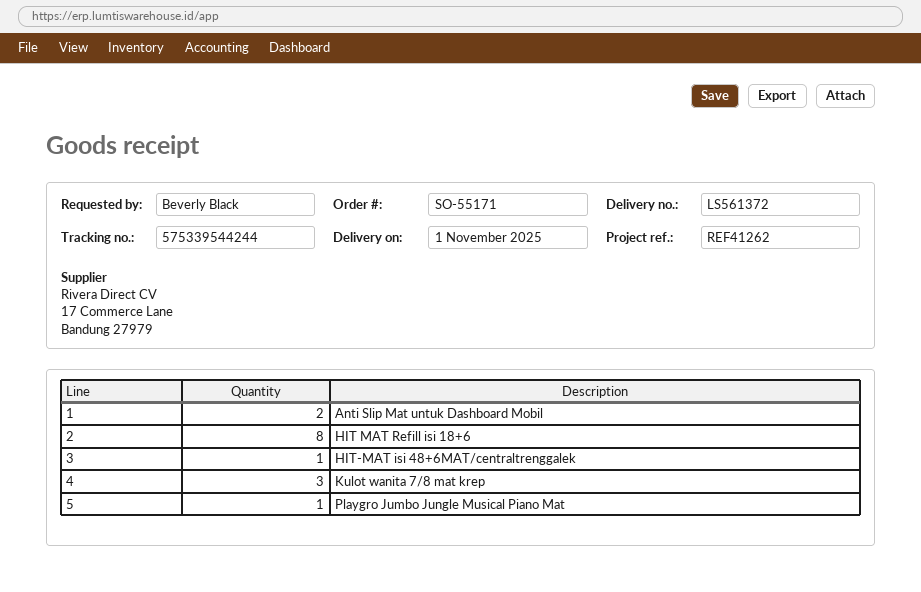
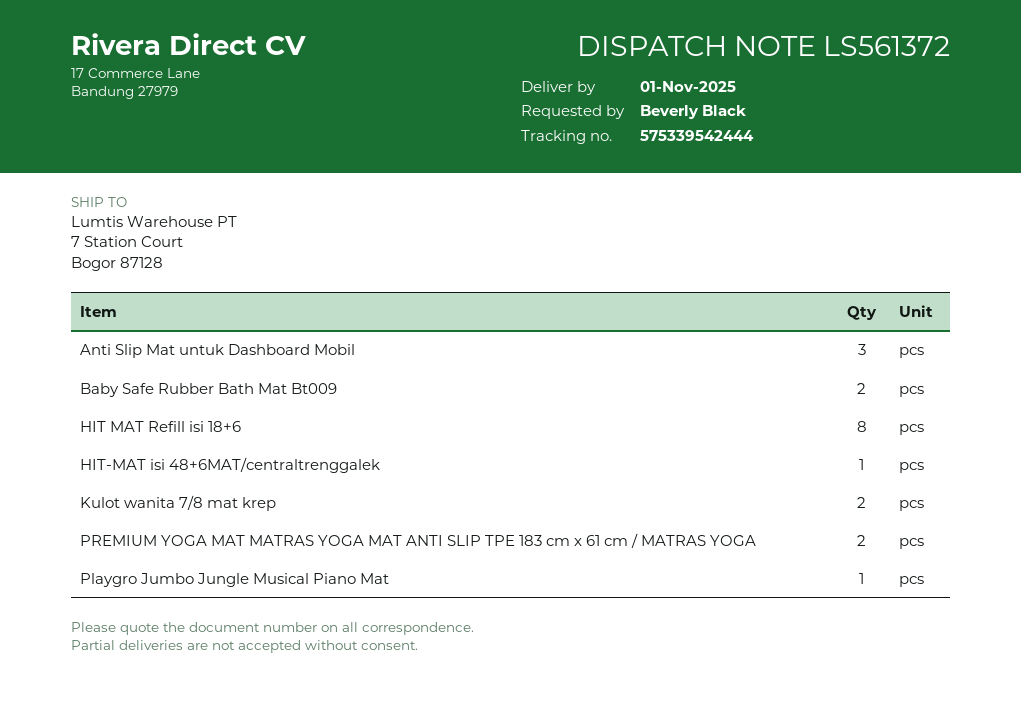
tracking number: 575339544244 -> 575339542444
Anti Slip Mat untuk Dashboard Mobil: 2 -> 3
Kulot wanita 7/8 mat krep: 3 -> 2
Baby Safe Rubber Bath Mat Bt009: none -> 2
PREMIUM YOGA MAT MATRAS YOGA MAT ANTI SLIP TPE 183 cm x 61 cm / MATRAS YOGA: none -> 2

